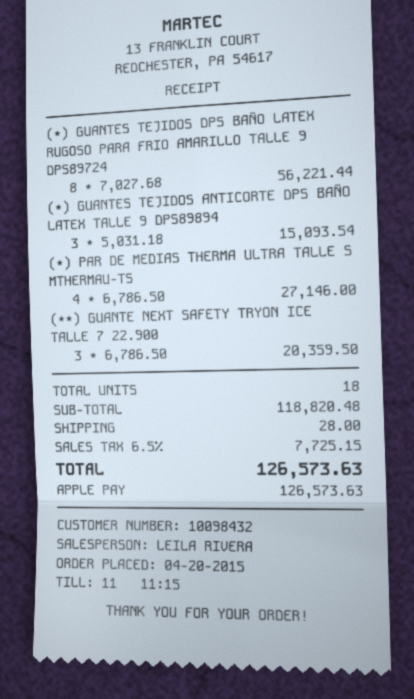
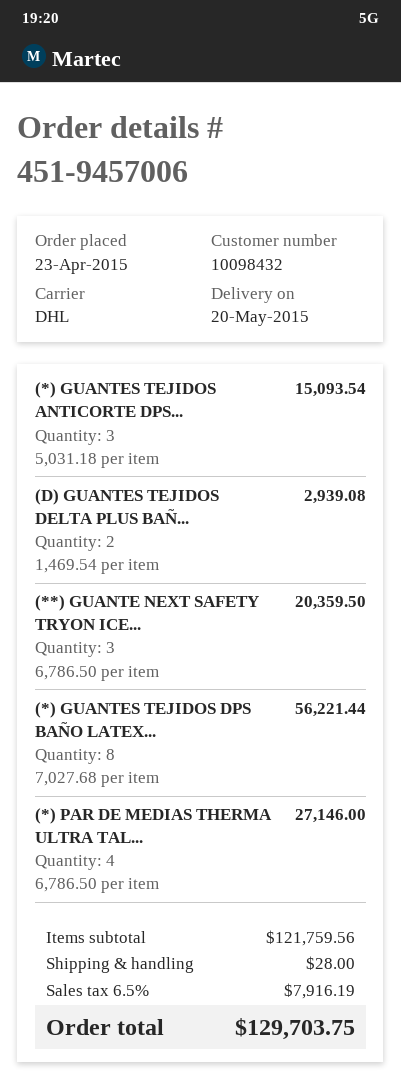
order date: 2015-04-20 -> 2015-04-23
(D) GUANTES TEJIDOS DELTA PLUS BAÑ...: none -> 2 x 1469.54 = 2939.08
subtotal: 118820.48 -> 121759.56
tax: 6.5% = 7725.15 -> 6.5% = 7916.19
total: 126573.63 -> 129703.75

